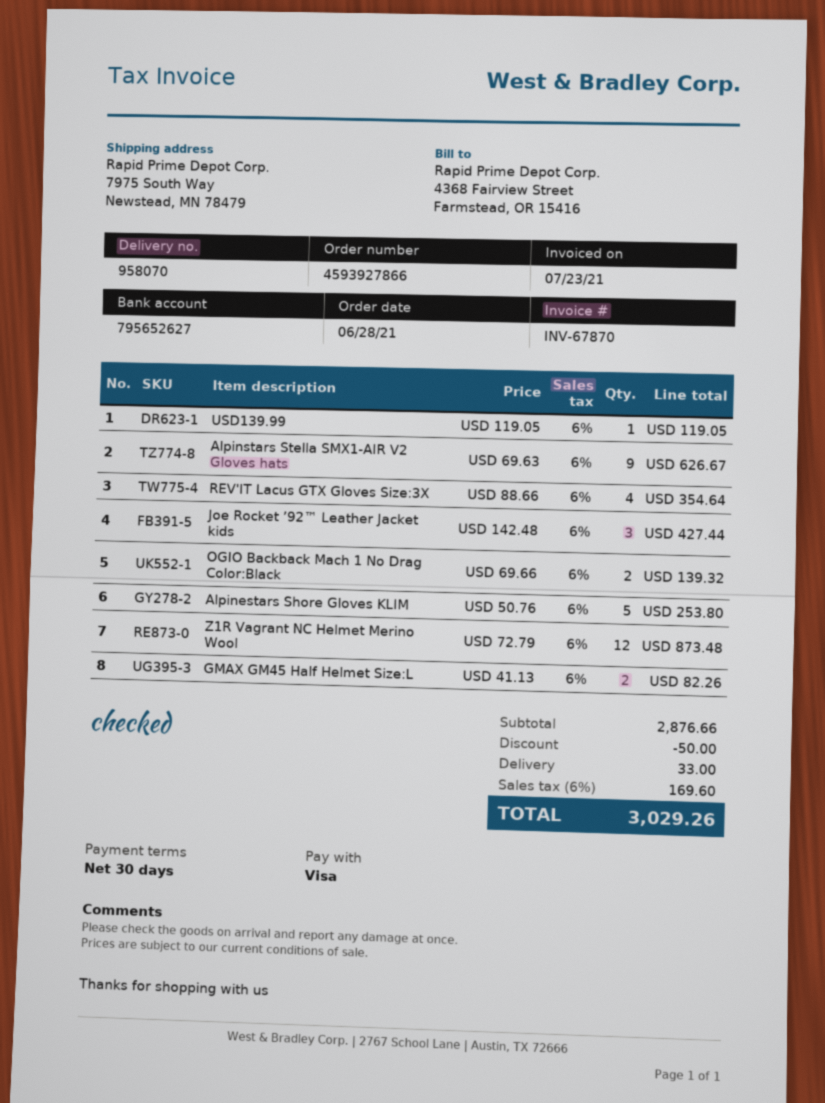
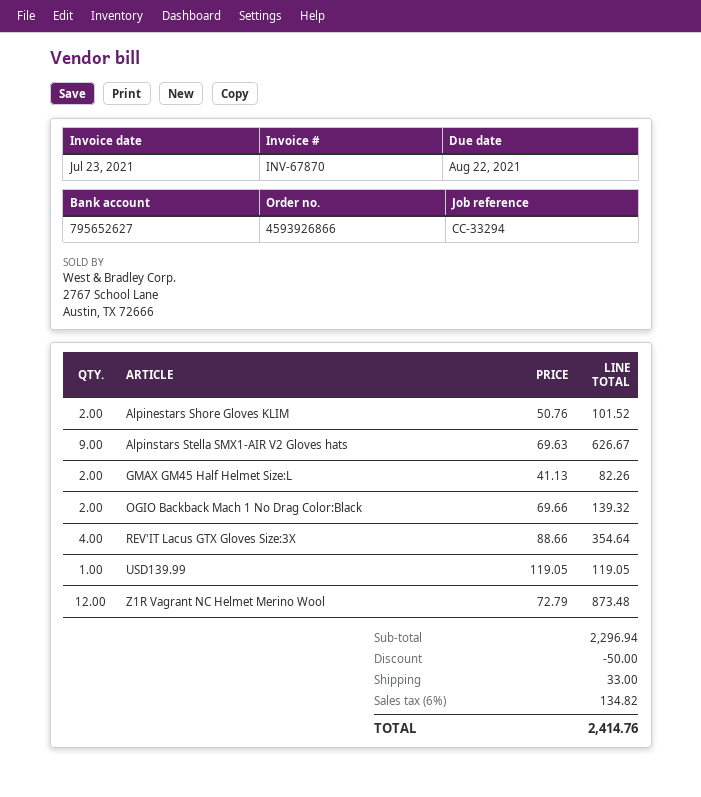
order number: 4593927866 -> 4593926866
Joe Rocket ’92™ Leather Jacket kids: 3 x 142.48 = 427.44 -> none
Alpinestars Shore Gloves KLIM: 5 x 50.76 = 253.80 -> 2 x 50.76 = 101.52
subtotal: 2876.66 -> 2296.94
tax: 6% = 169.60 -> 6% = 134.82
total: 3029.26 -> 2414.76

